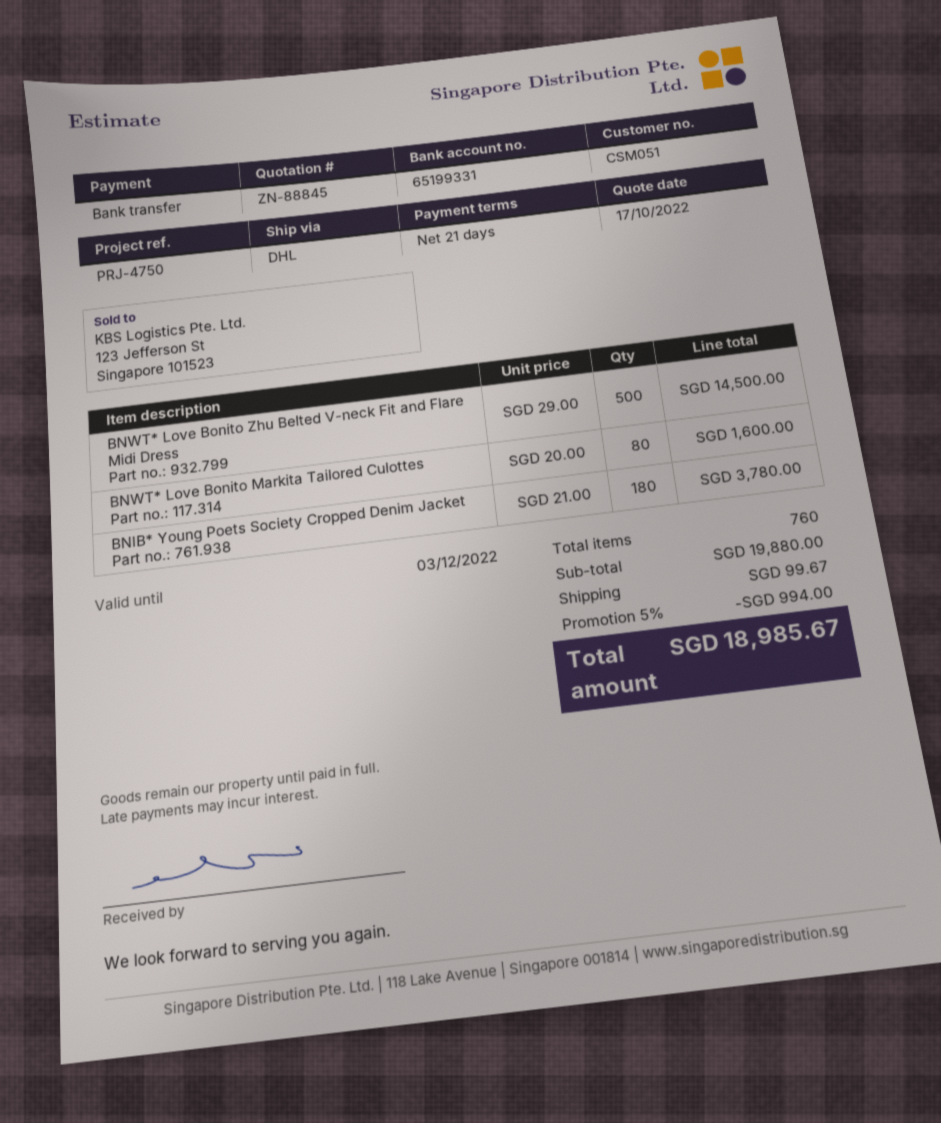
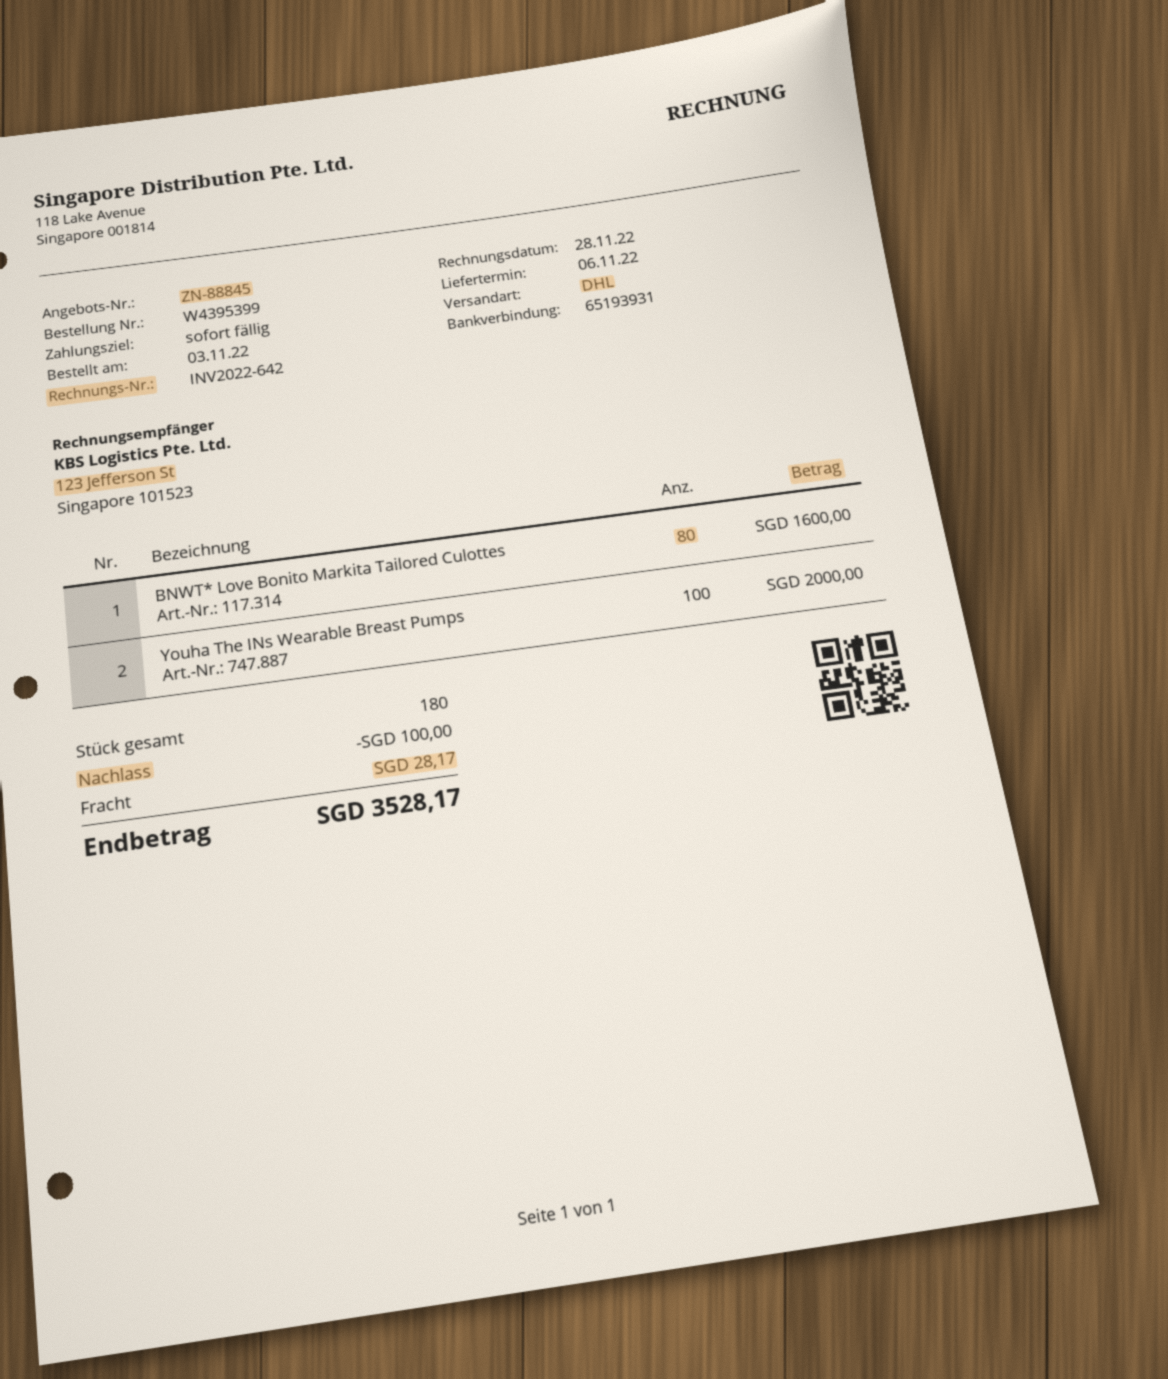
payment terms: 21 days -> on receipt
bank account: 65199331 -> 65193931
BNWT* Love Bonito Zhu Belted V-neck Fit and Flare Midi Dress: 500 for 14500.00 -> none
BNIB* Young Poets Society Cropped Denim Jacket: 180 for 3780.00 -> none
Youha The INs Wearable Breast Pumps: none -> 100 for 2000.00
total quantity: 760 -> 180
discount: 994.00 -> 100.00
shipping: 99.67 -> 28.17
total: 18985.67 -> 3528.17

